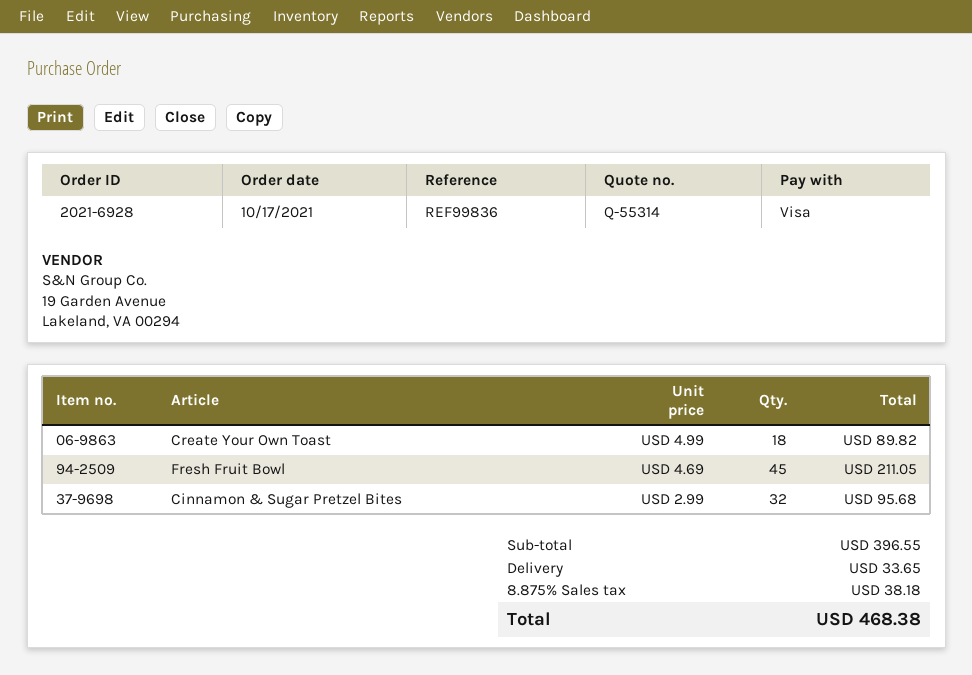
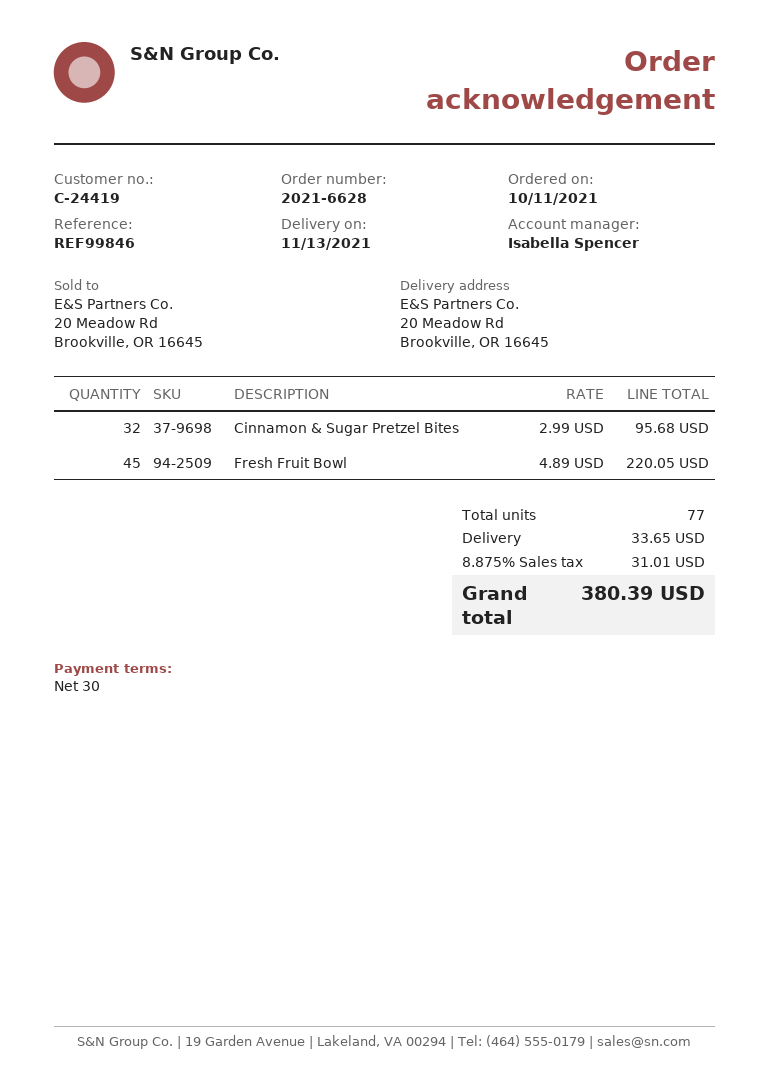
order number: 2021-6928 -> 2021-6628
order date: 2021-10-17 -> 2021-10-11
reference: REF99836 -> REF99846
Create Your Own Toast: 18 x 4.99 = 89.82 -> none
Fresh Fruit Bowl: 45 x 4.69 = 211.05 -> 45 x 4.89 = 220.05
tax: 8.875% = 38.18 -> 8.875% = 31.01
total: 468.38 -> 380.39

